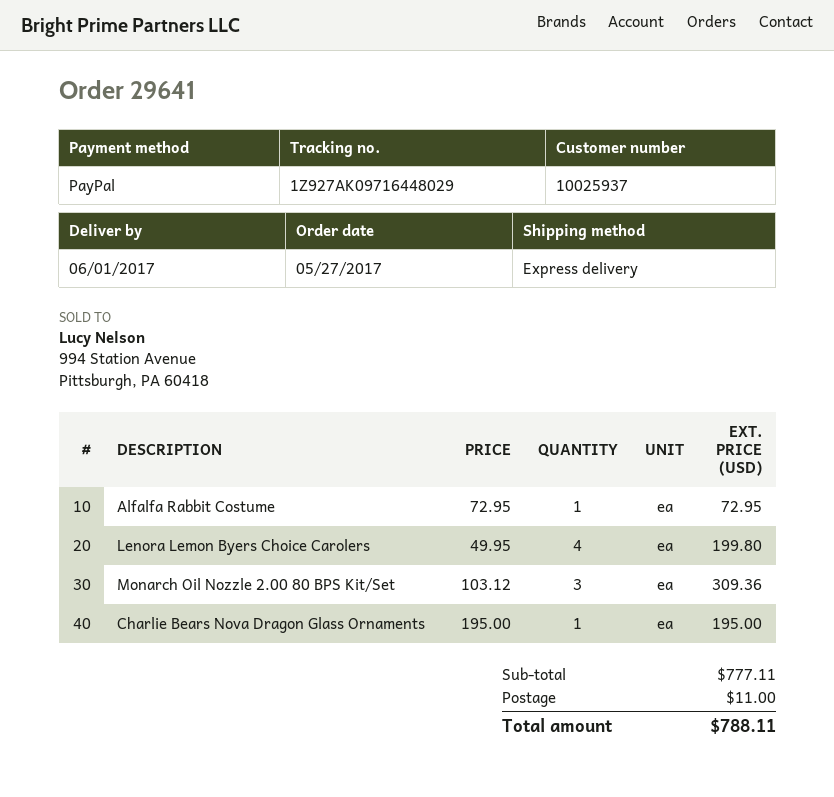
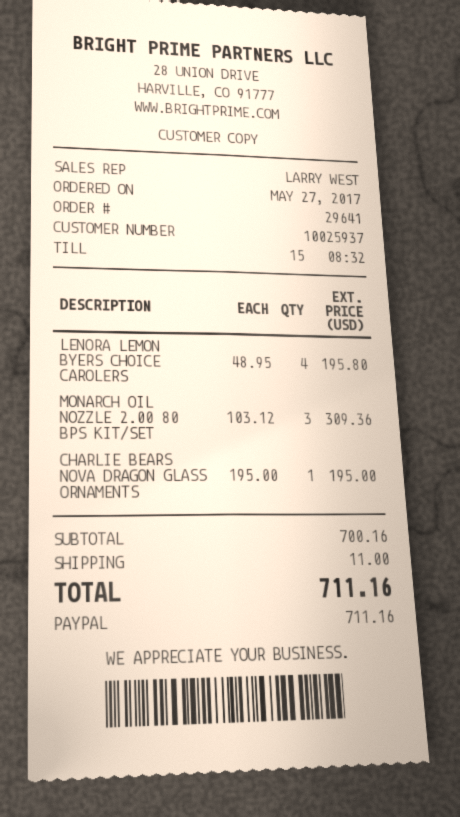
Alfalfa Rabbit Costume: 1 x 72.95 = 72.95 -> none
Lenora Lemon Byers Choice Carolers: 4 x 49.95 = 199.80 -> 4 x 48.95 = 195.80
subtotal: 777.11 -> 700.16
total: 788.11 -> 711.16

